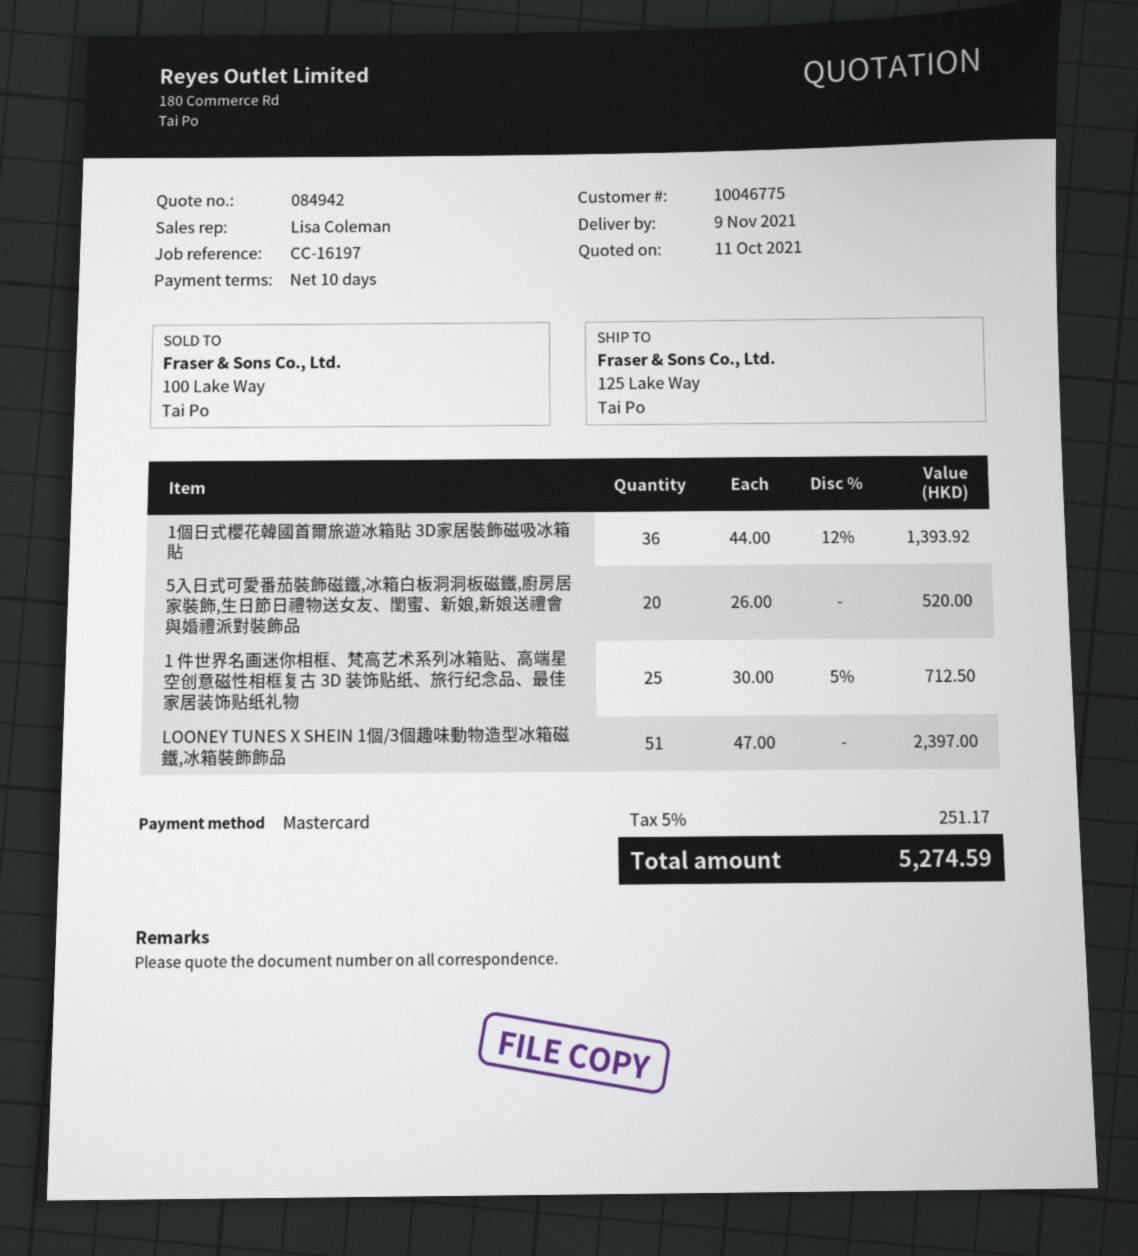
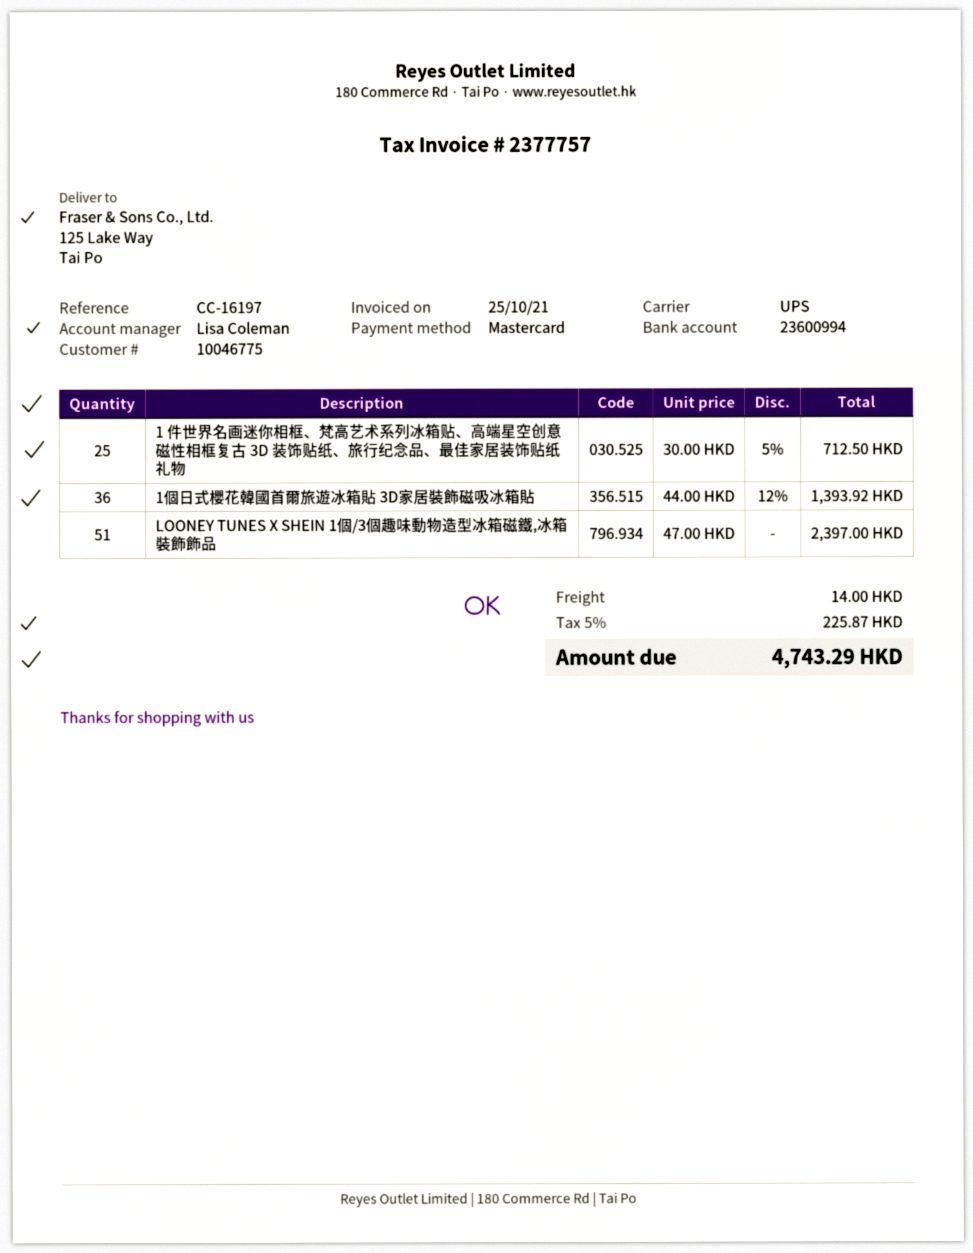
5入日式可愛番茄裝飾磁鐵,冰箱白板洞洞板磁鐵,廚房居家裝飾,生日節日禮物送女友、閨蜜、新娘,新娘送禮會與婚禮派對裝飾品: 20 x 26.00 = 520.00 -> none
shipping: none -> 14.00
tax: 5% = 251.17 -> 5% = 225.87
total: 5274.59 -> 4743.29

